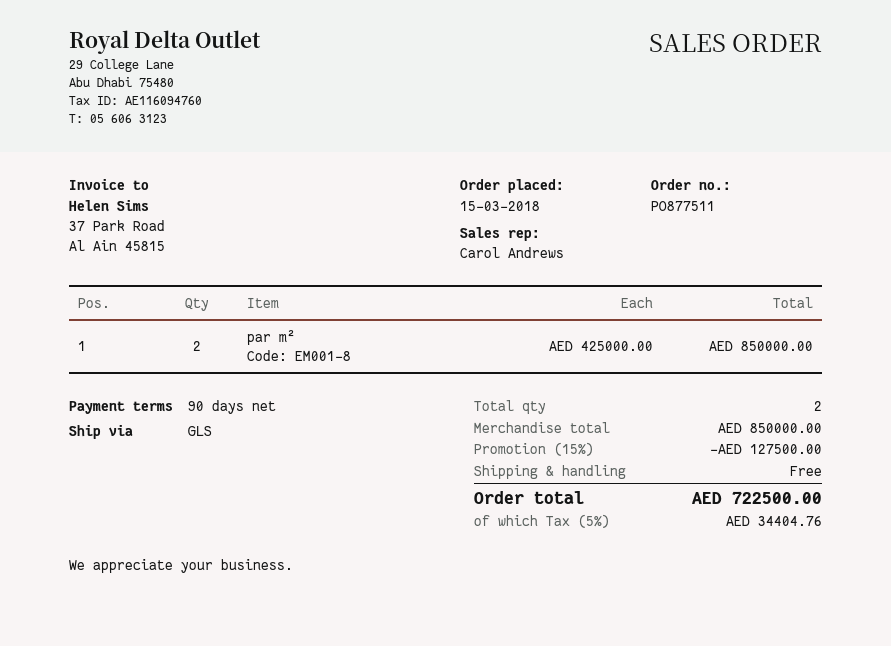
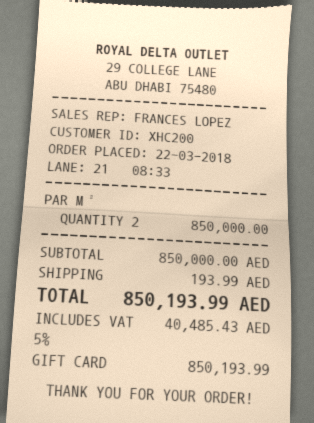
order date: 2018-03-15 -> 2018-03-22
sales rep: Carol Andrews -> FRANCES LOPEZ
discount: 15% = 127500.00 -> none
shipping: 0.00 -> 193.99
tax: 5% = 34404.76 -> 5% = 40485.43
total: 722500.00 -> 850193.99

